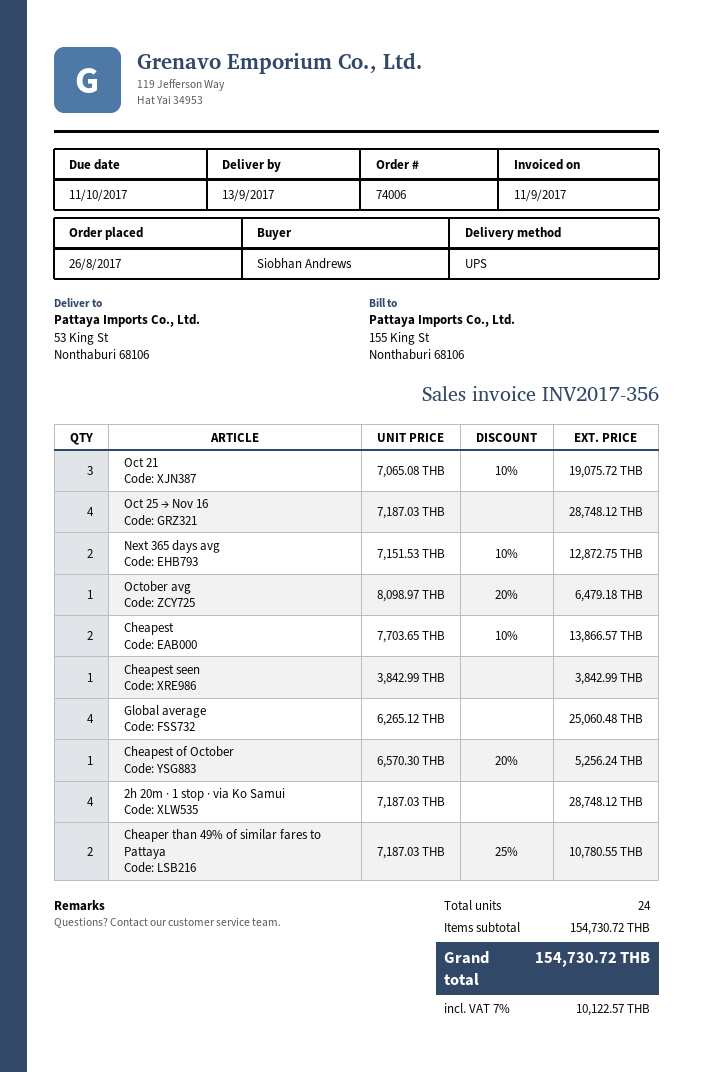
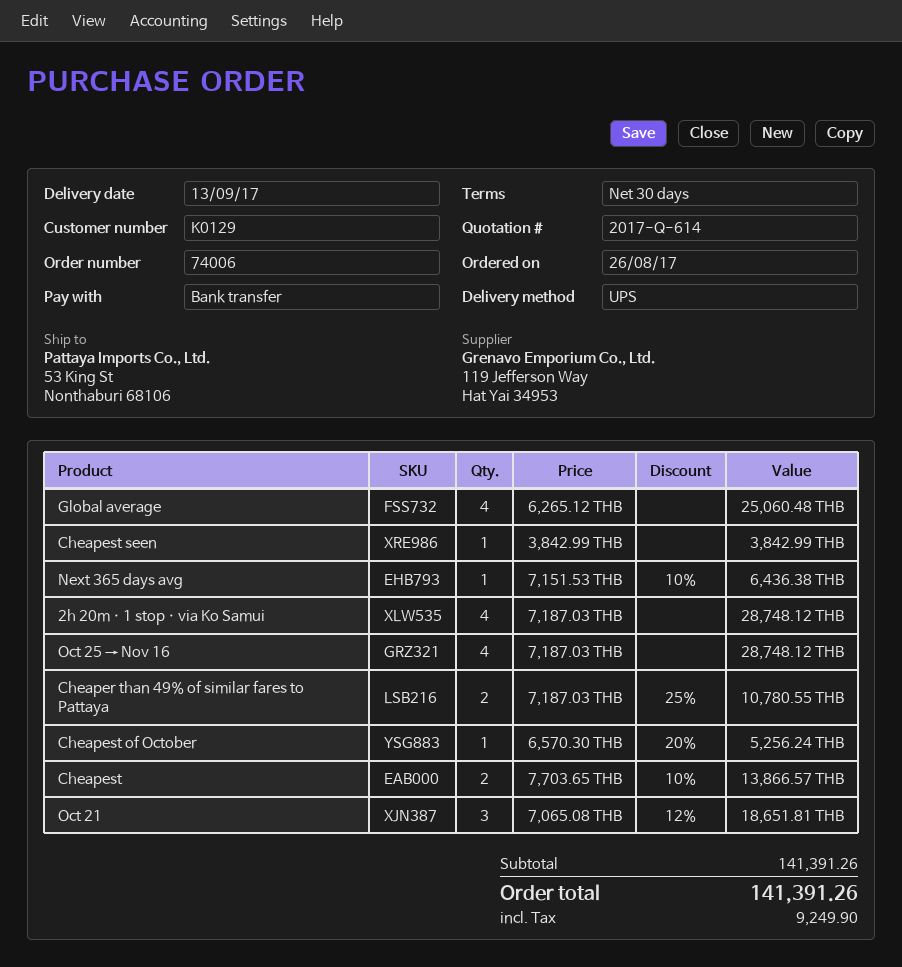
Oct 21: 3 x 7065.08 - 10% = 19075.72 -> 3 x 7065.08 - 12% = 18651.81
Next 365 days avg: 2 x 7151.53 - 10% = 12872.75 -> 1 x 7151.53 - 10% = 6436.38
October avg: 1 x 8098.97 - 20% = 6479.18 -> none
subtotal: 154730.72 -> 141391.26
tax: 10122.57 -> 9249.90
total: 154730.72 -> 141391.26

